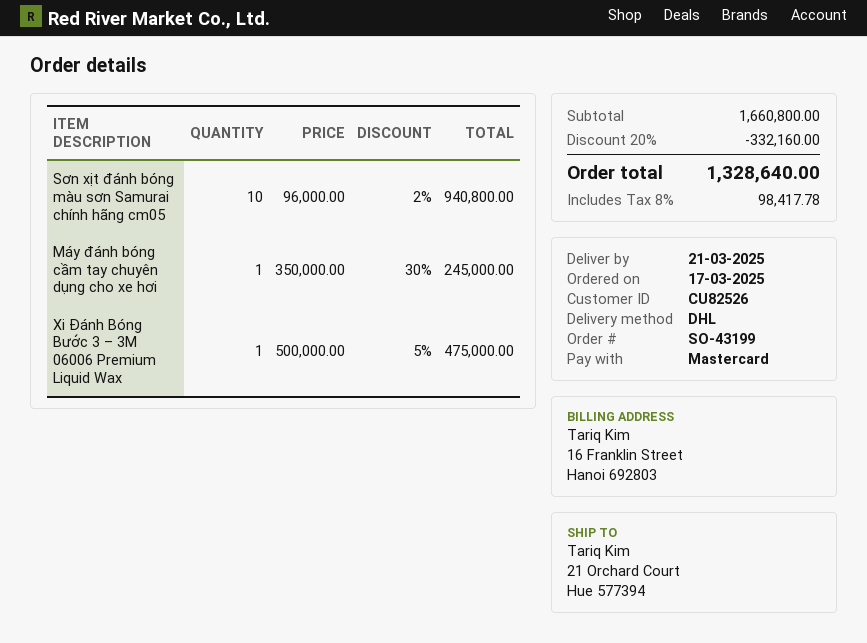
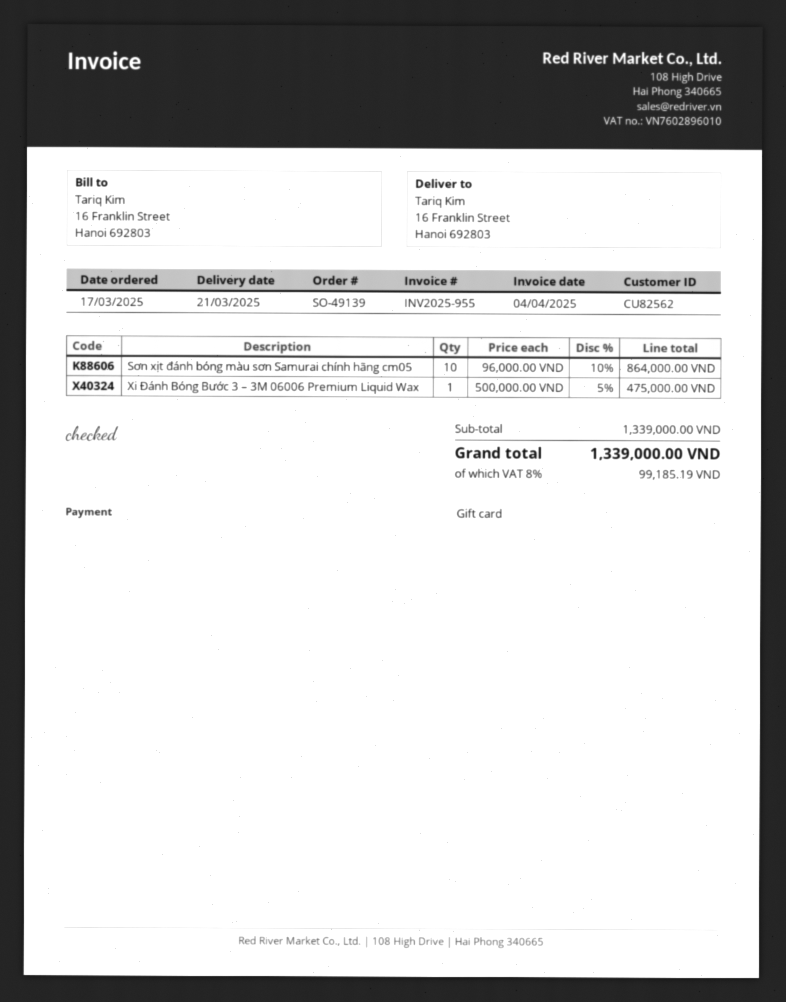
order number: SO-43199 -> SO-49139
customer number: CU82526 -> CU82562
payment method: Mastercard -> gift card
ship to: 21 Orchard Court, Hue 577394 -> 16 Franklin Street, Hanoi 692803
Sơn xịt đánh bóng màu sơn Samurai chính hãng cm05: 10 x 96000.00 - 2% = 940800.00 -> 10 x 96000.00 - 10% = 864000.00
Máy đánh bóng cầm tay chuyên dụng cho xe hơi: 1 x 350000.00 - 30% = 245000.00 -> none
subtotal: 1660800.00 -> 1339000.00
discount: 20% = 332160.00 -> none
tax: 8% = 98417.78 -> 8% = 99185.19
total: 1328640.00 -> 1339000.00

